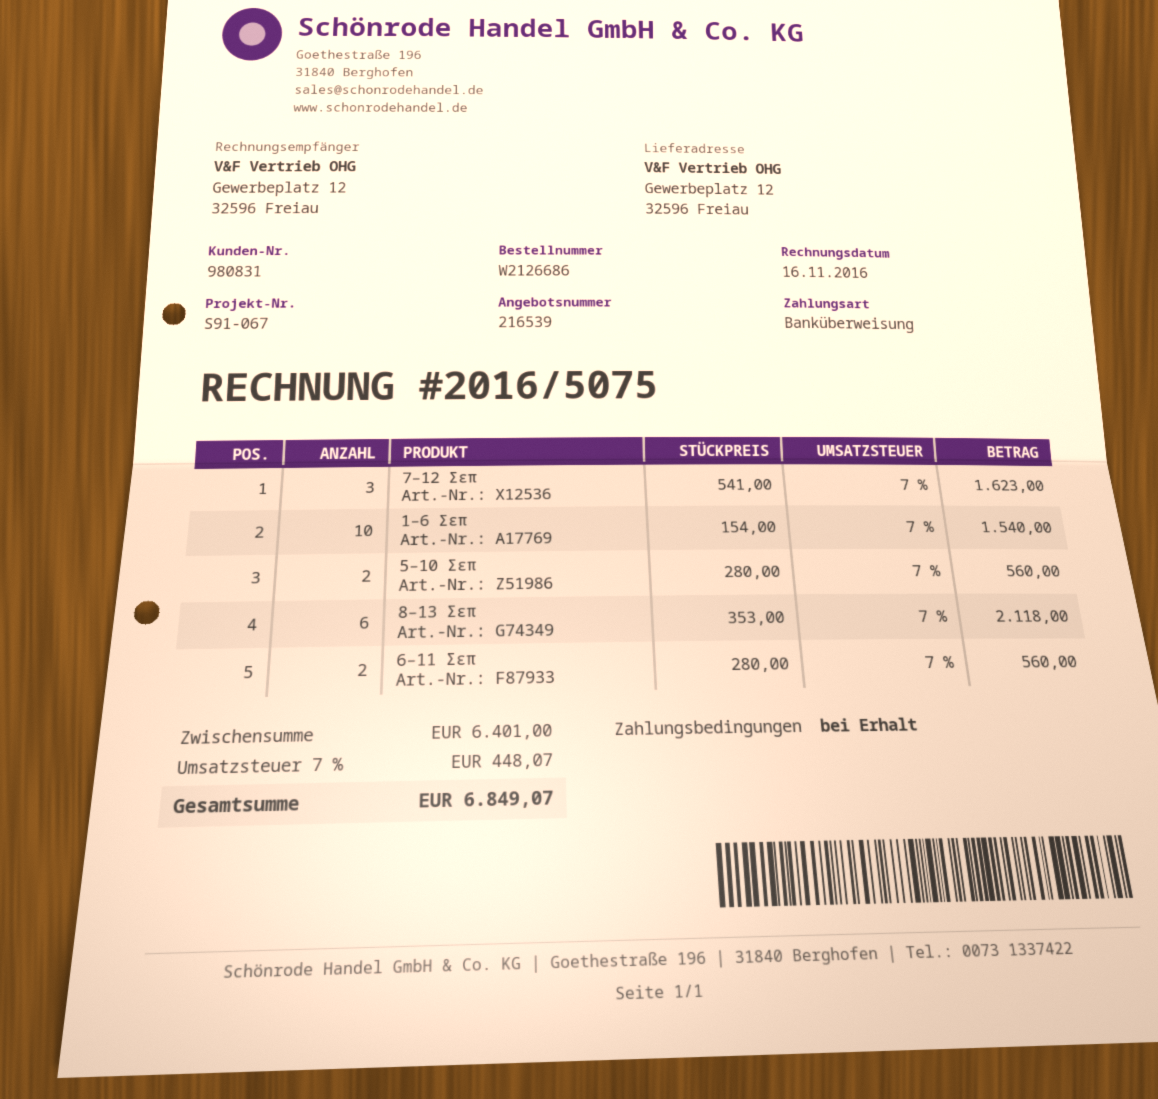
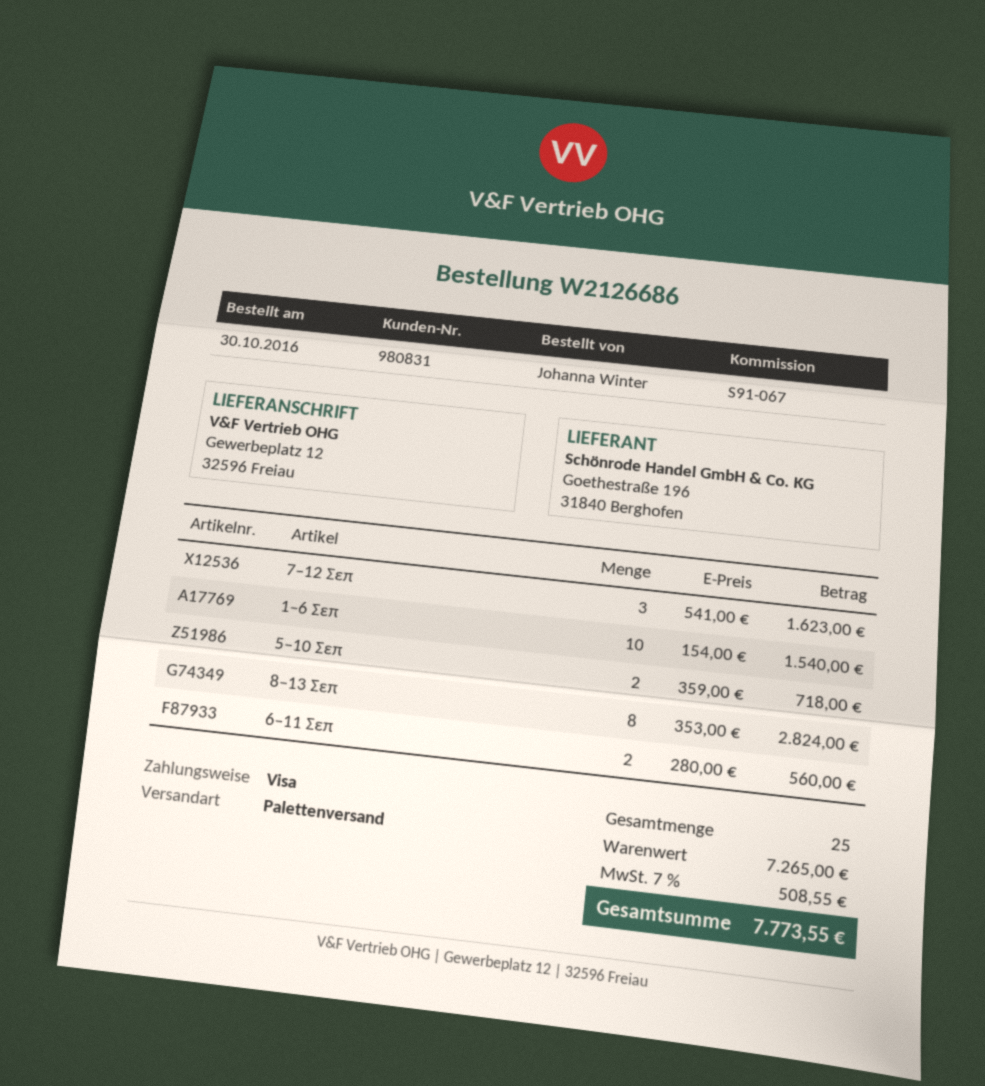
payment method: bank transfer -> Visa
5–10 Σεπ: 2 x 280.00 = 560.00 -> 2 x 359.00 = 718.00
8–13 Σεπ: 6 x 353.00 = 2118.00 -> 8 x 353.00 = 2824.00
subtotal: 6401.00 -> 7265.00
tax: 7% = 448.07 -> 7% = 508.55
total: 6849.07 -> 7773.55

